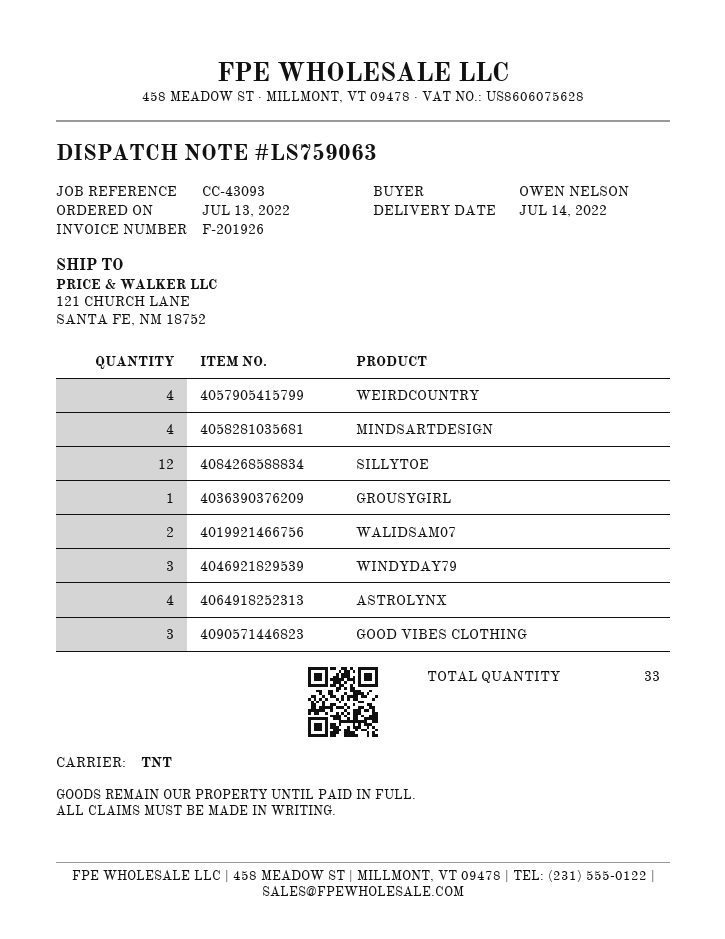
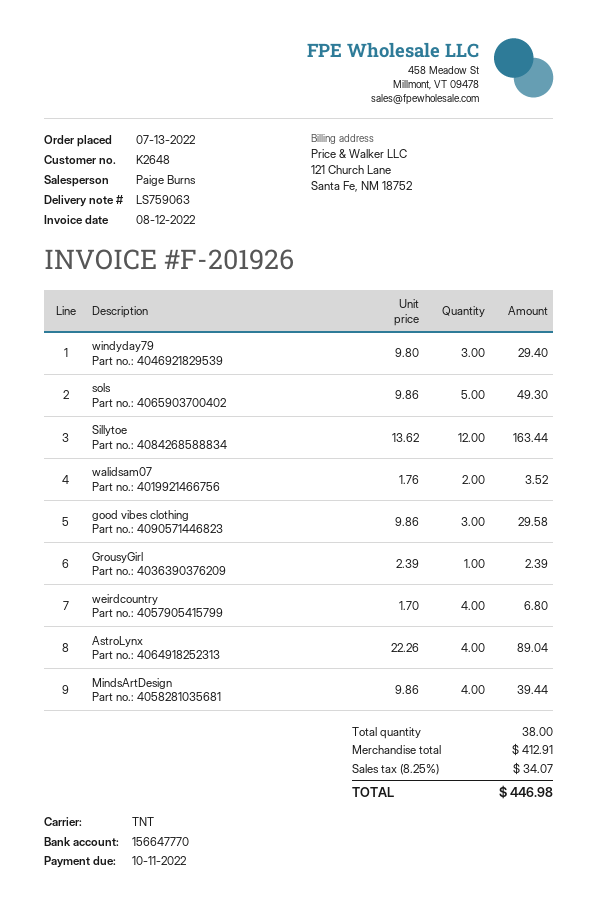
sols: none -> 5
total quantity: 33 -> 38

